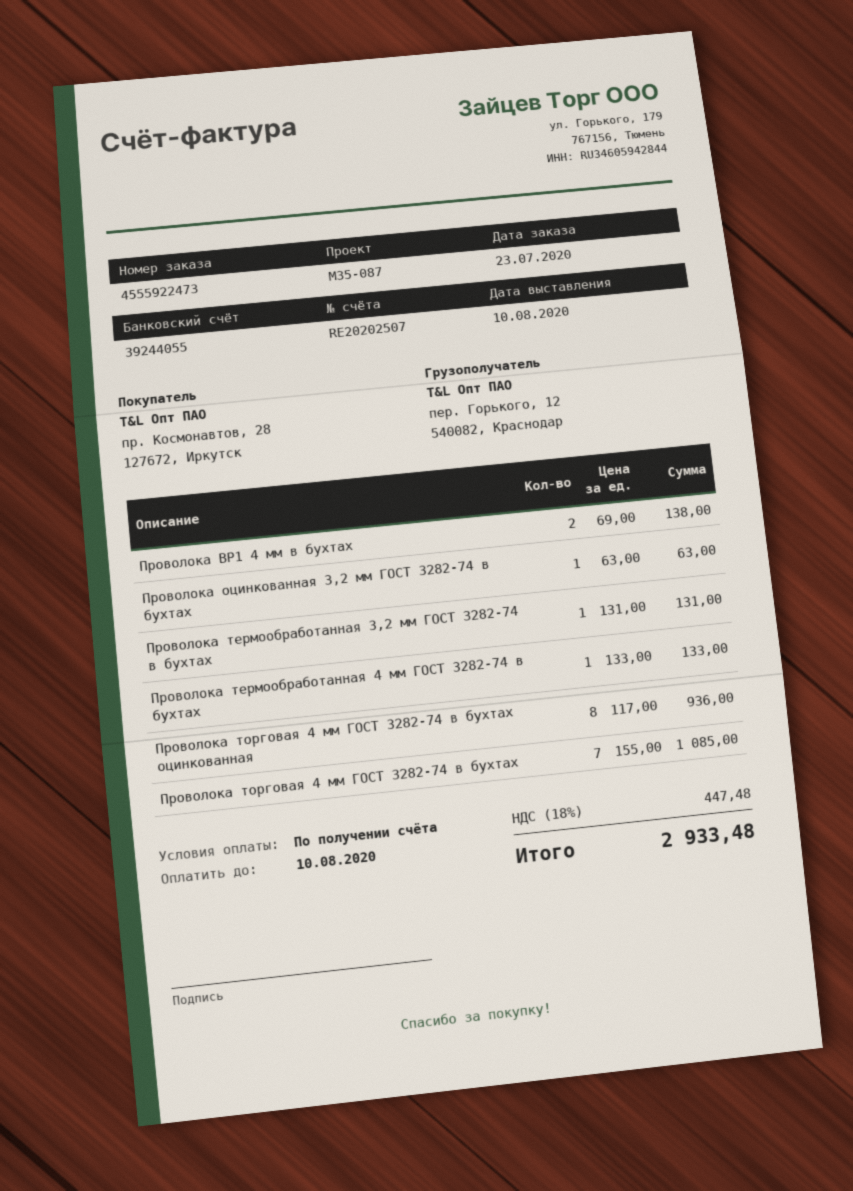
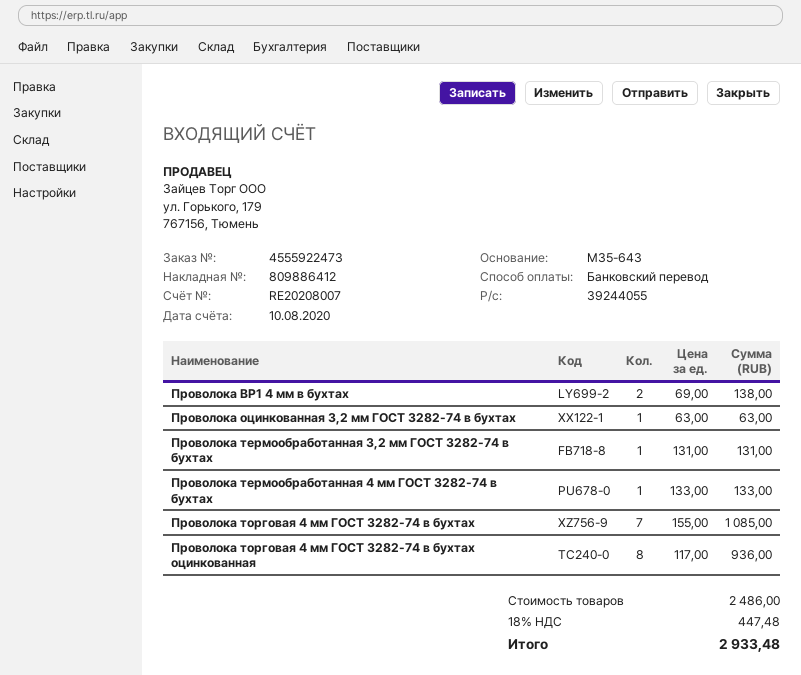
invoice number: RE20202507 -> RE20208007
reference: M35-087 -> M35-643

